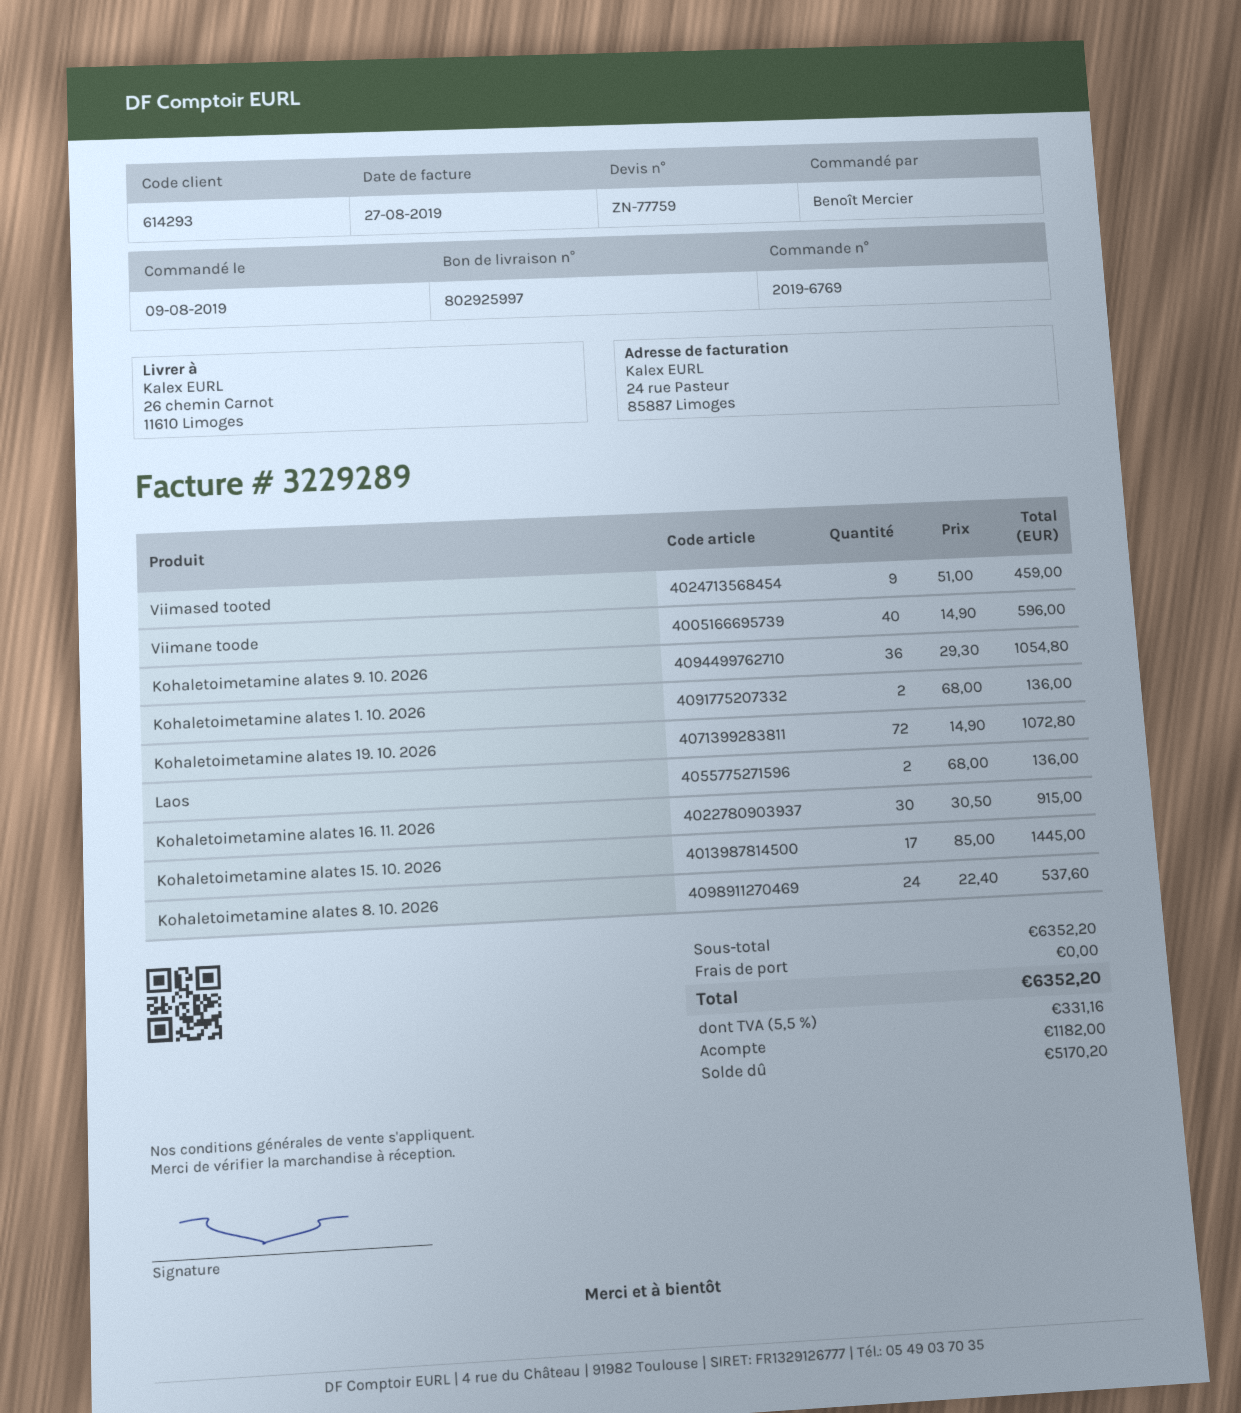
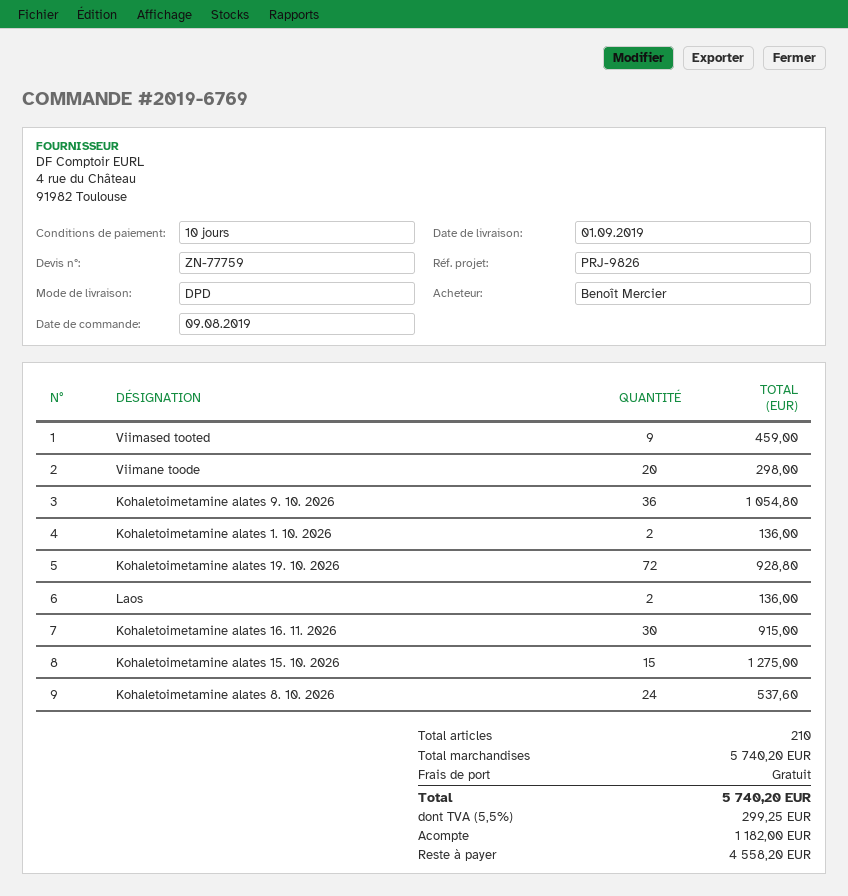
Viimane toode: 40 for 596.00 -> 20 for 298.00
Kohaletoimetamine alates 19. 10. 2026: 72 for 1072.80 -> 72 for 928.80
Kohaletoimetamine alates 15. 10. 2026: 17 for 1445.00 -> 15 for 1275.00
subtotal: 6352.20 -> 5740.20
tax: 5.5% = 331.16 -> 5.5% = 299.25
total: 6352.20 -> 5740.20
balance: 5170.20 -> 4558.20

